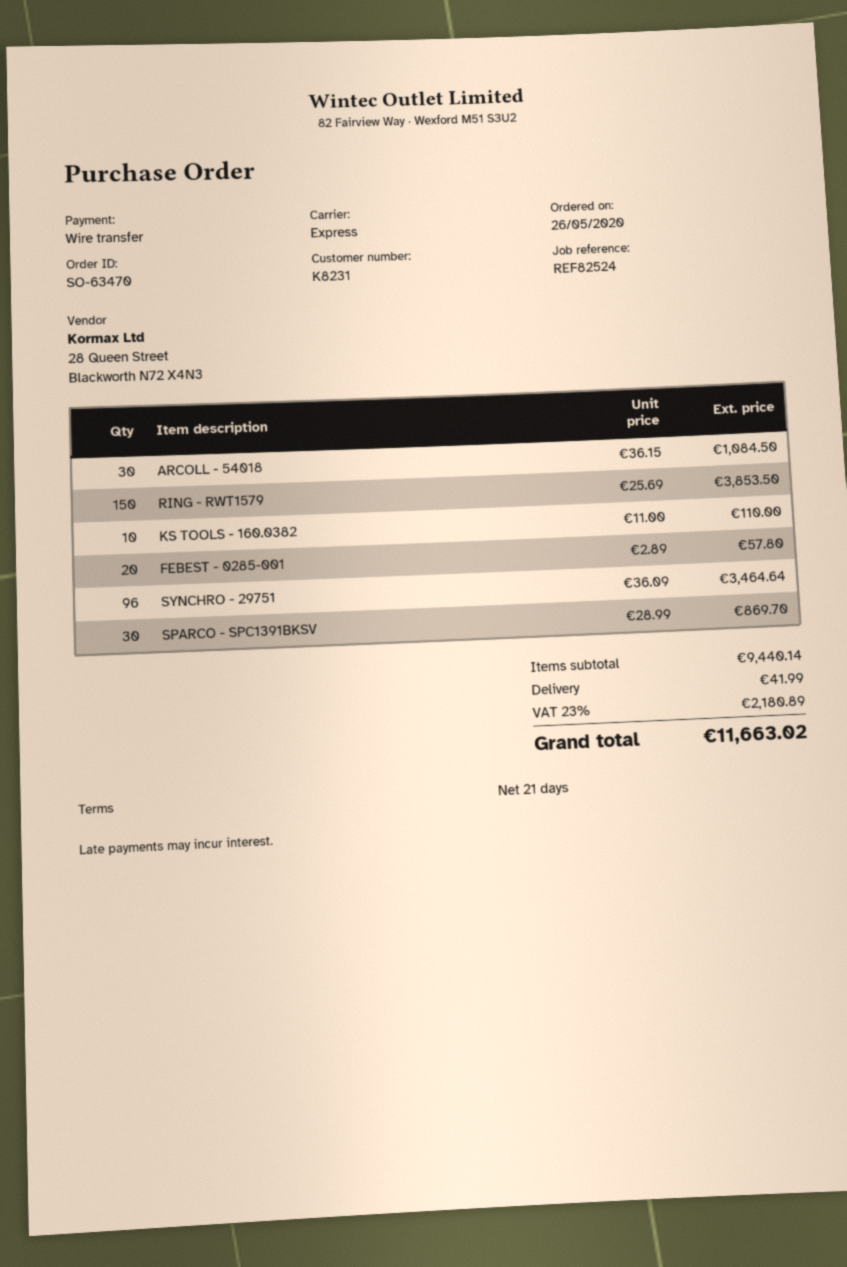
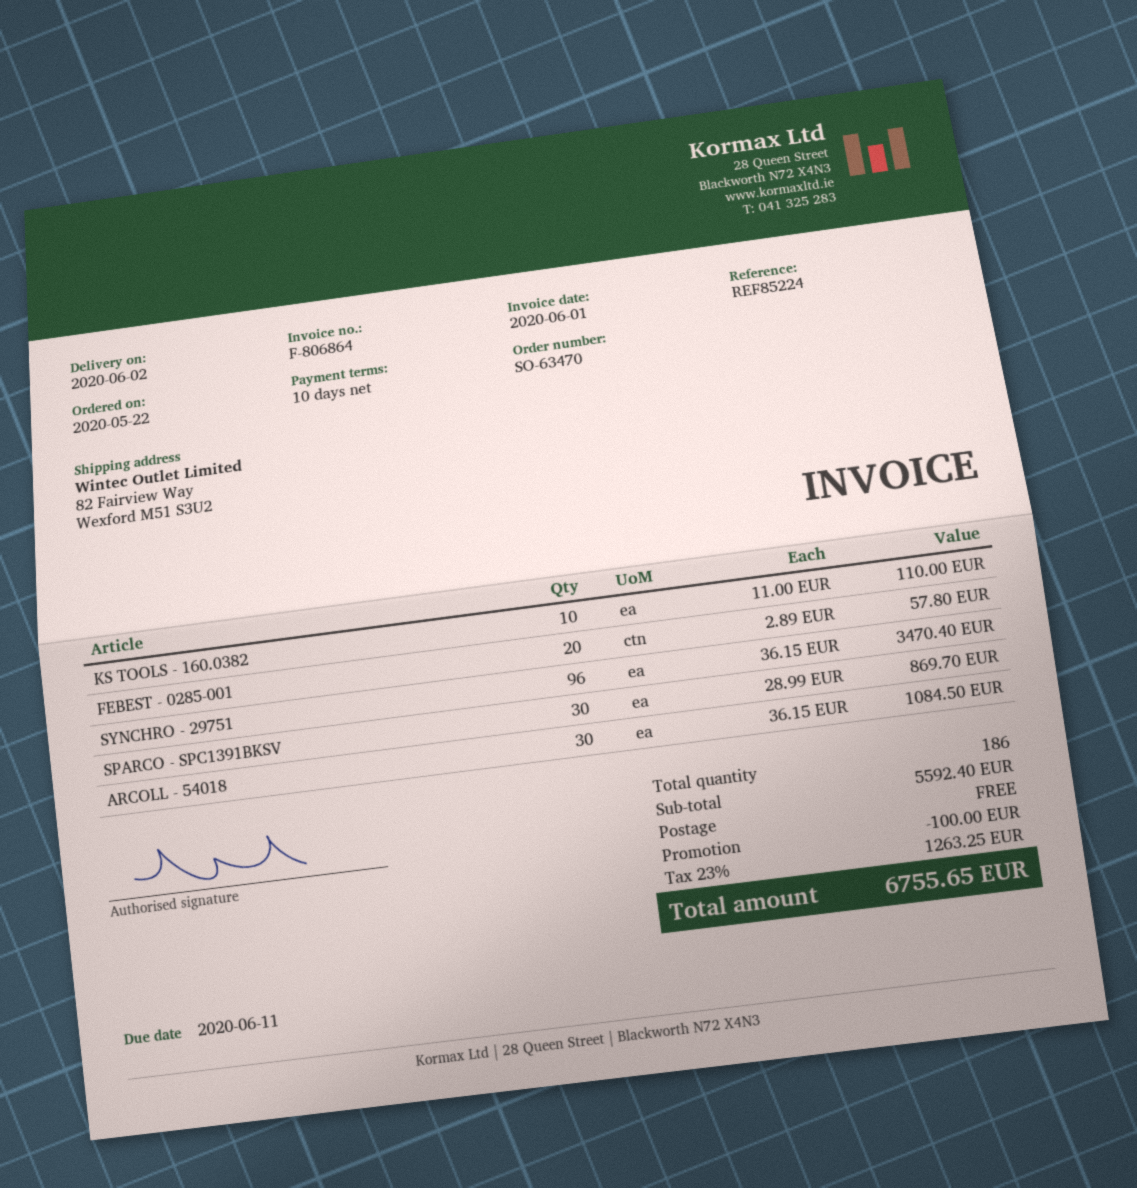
order date: 2020-05-26 -> 2020-05-22
payment terms: 21 days -> 10 days
reference: REF82524 -> REF85224
RING - RWT1579: 150 x 25.69 = 3853.50 -> none
SYNCHRO - 29751: 96 x 36.09 = 3464.64 -> 96 x 36.15 = 3470.40
subtotal: 9440.14 -> 5592.40
discount: none -> 100.00
shipping: 41.99 -> 0.00
tax: 23% = 2180.89 -> 23% = 1263.25
total: 11663.02 -> 6755.65

